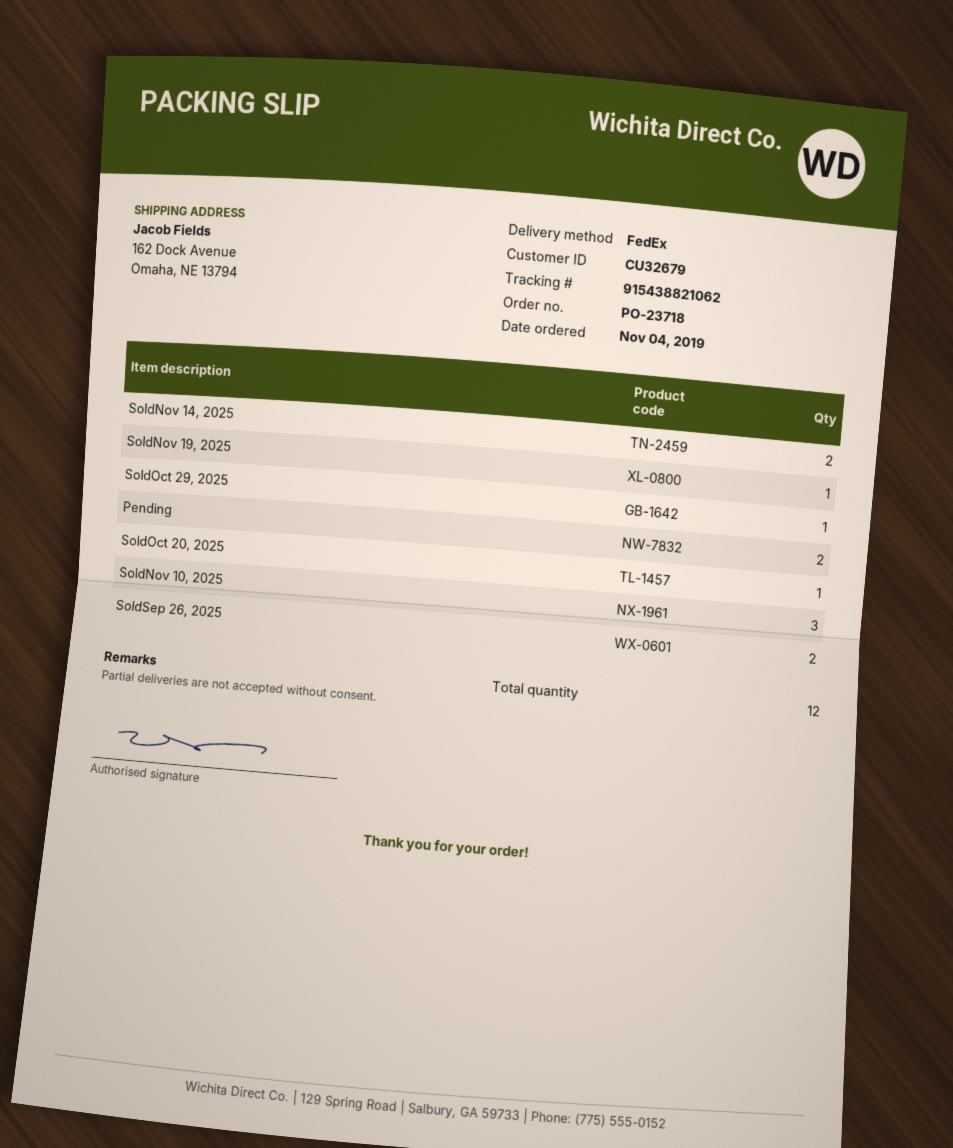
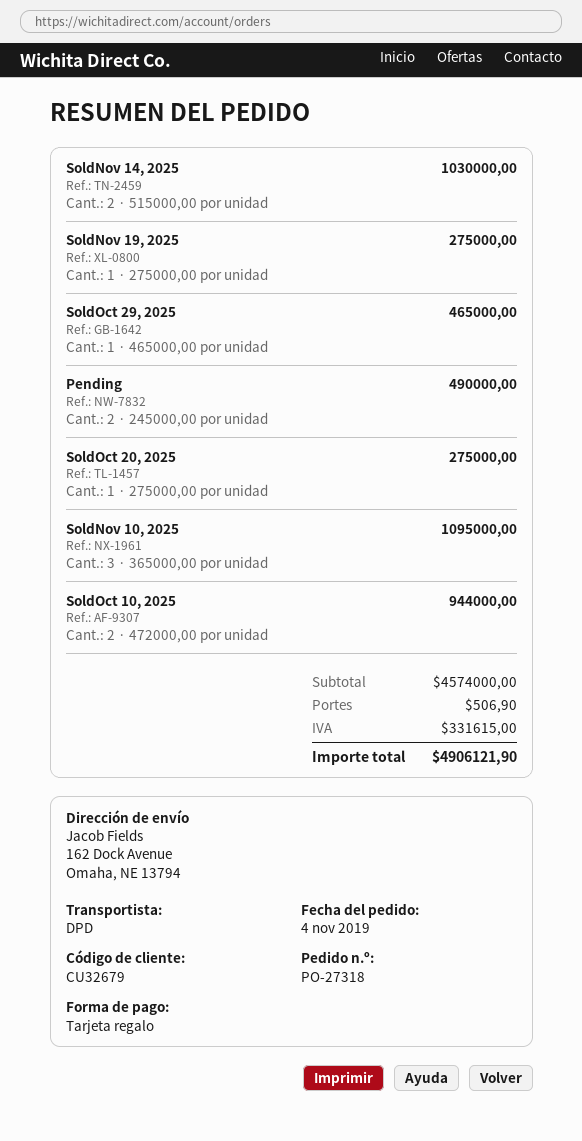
order number: PO-23718 -> PO-27318
shipping method: FedEx -> DPD
SoldSep 26, 2025: 2 -> none
SoldOct 10, 2025: none -> 2

